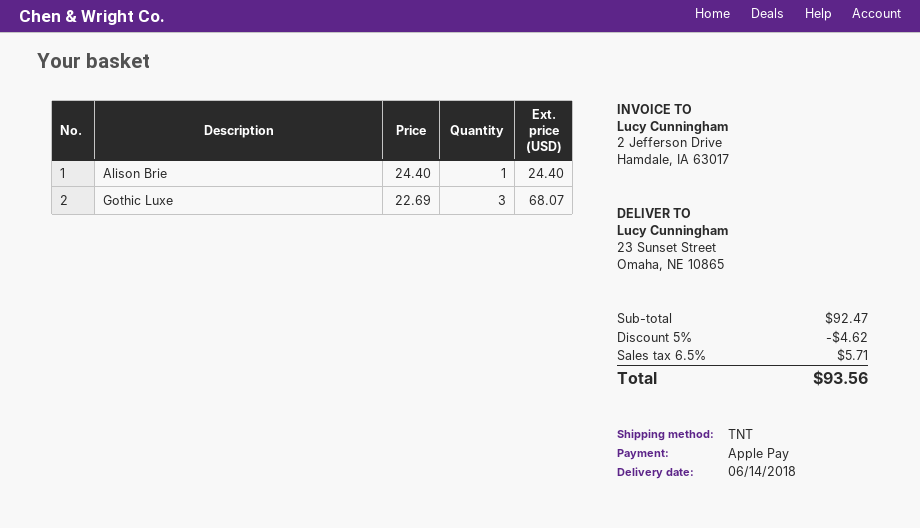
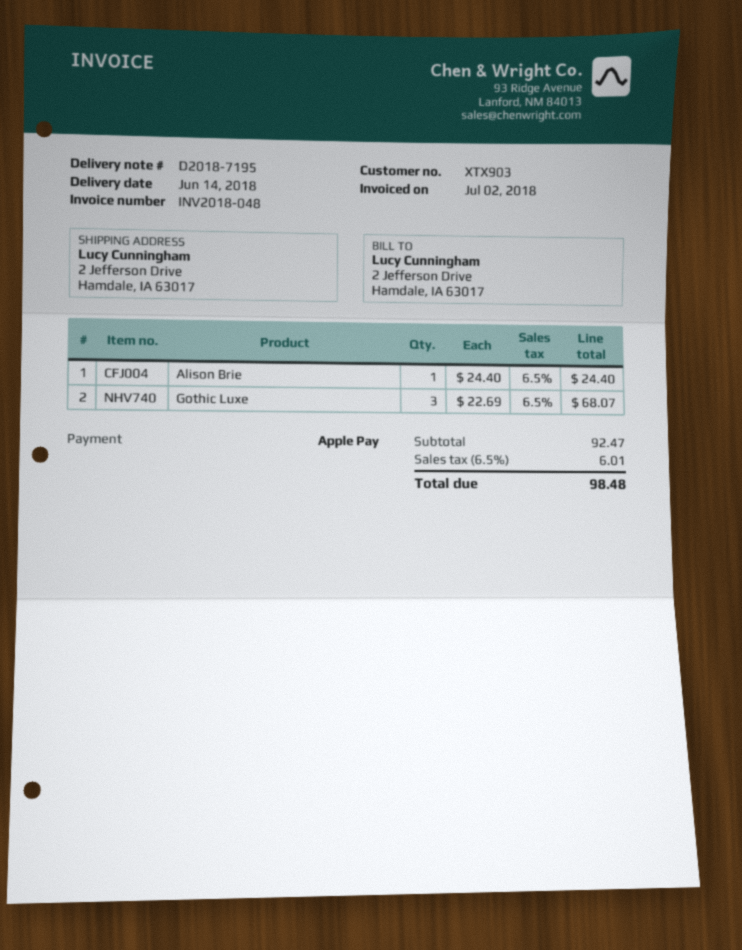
ship to: 23 Sunset Street, Omaha, NE 10865 -> 2 Jefferson Drive, Hamdale, IA 63017
discount: 5% = 4.62 -> none
tax: 6.5% = 5.71 -> 6.5% = 6.01
total: 93.56 -> 98.48

